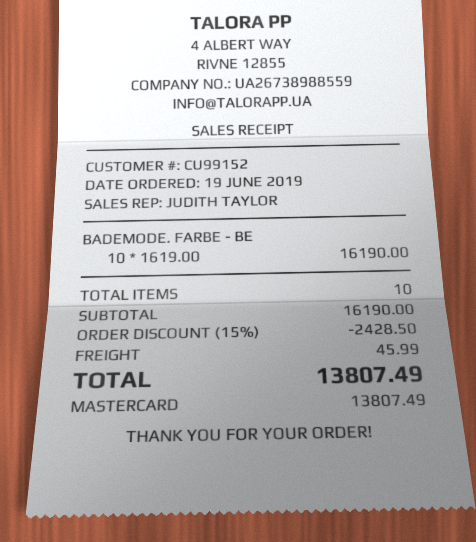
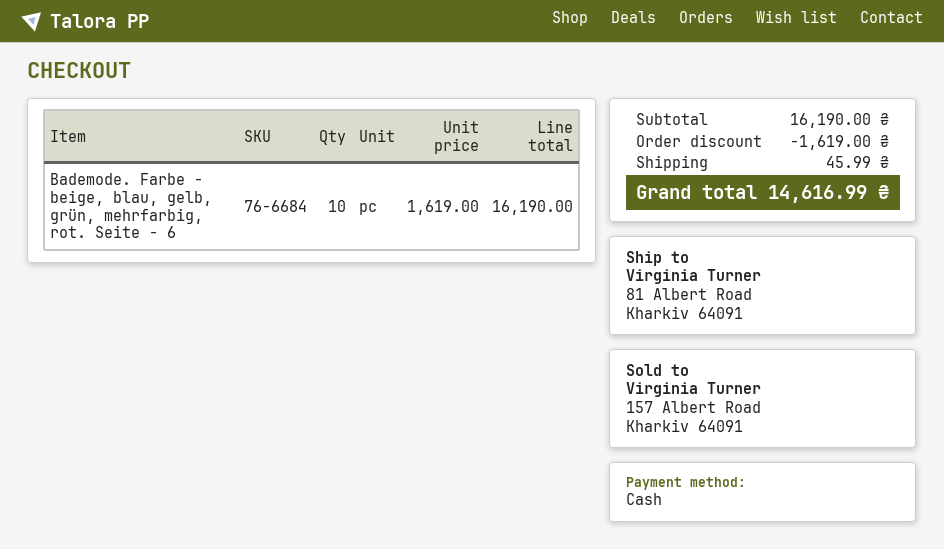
payment method: Mastercard -> cash
discount: 2428.50 -> 1619.00
total: 13807.49 -> 14616.99

